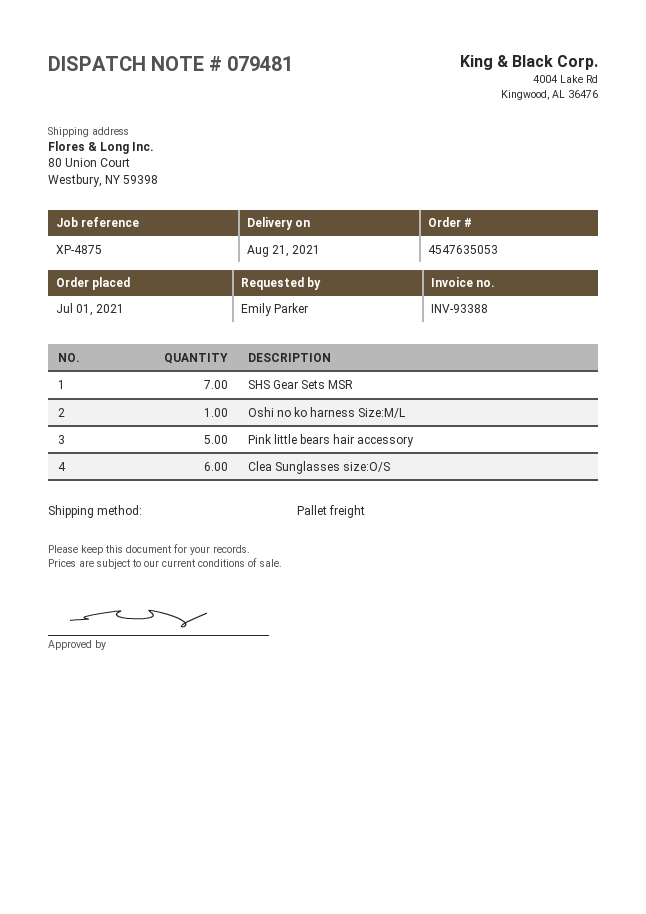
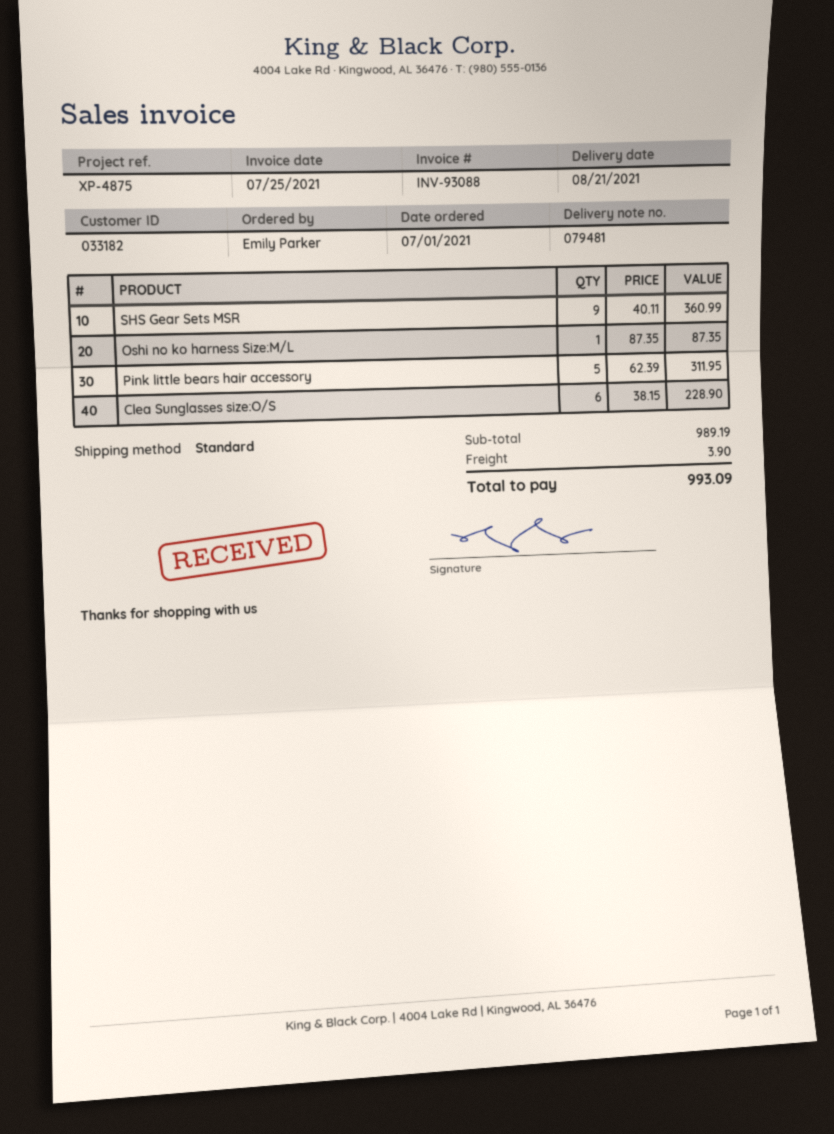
invoice number: INV-93388 -> INV-93088
shipping method: pallet freight -> standard
SHS Gear Sets MSR: 7 -> 9

